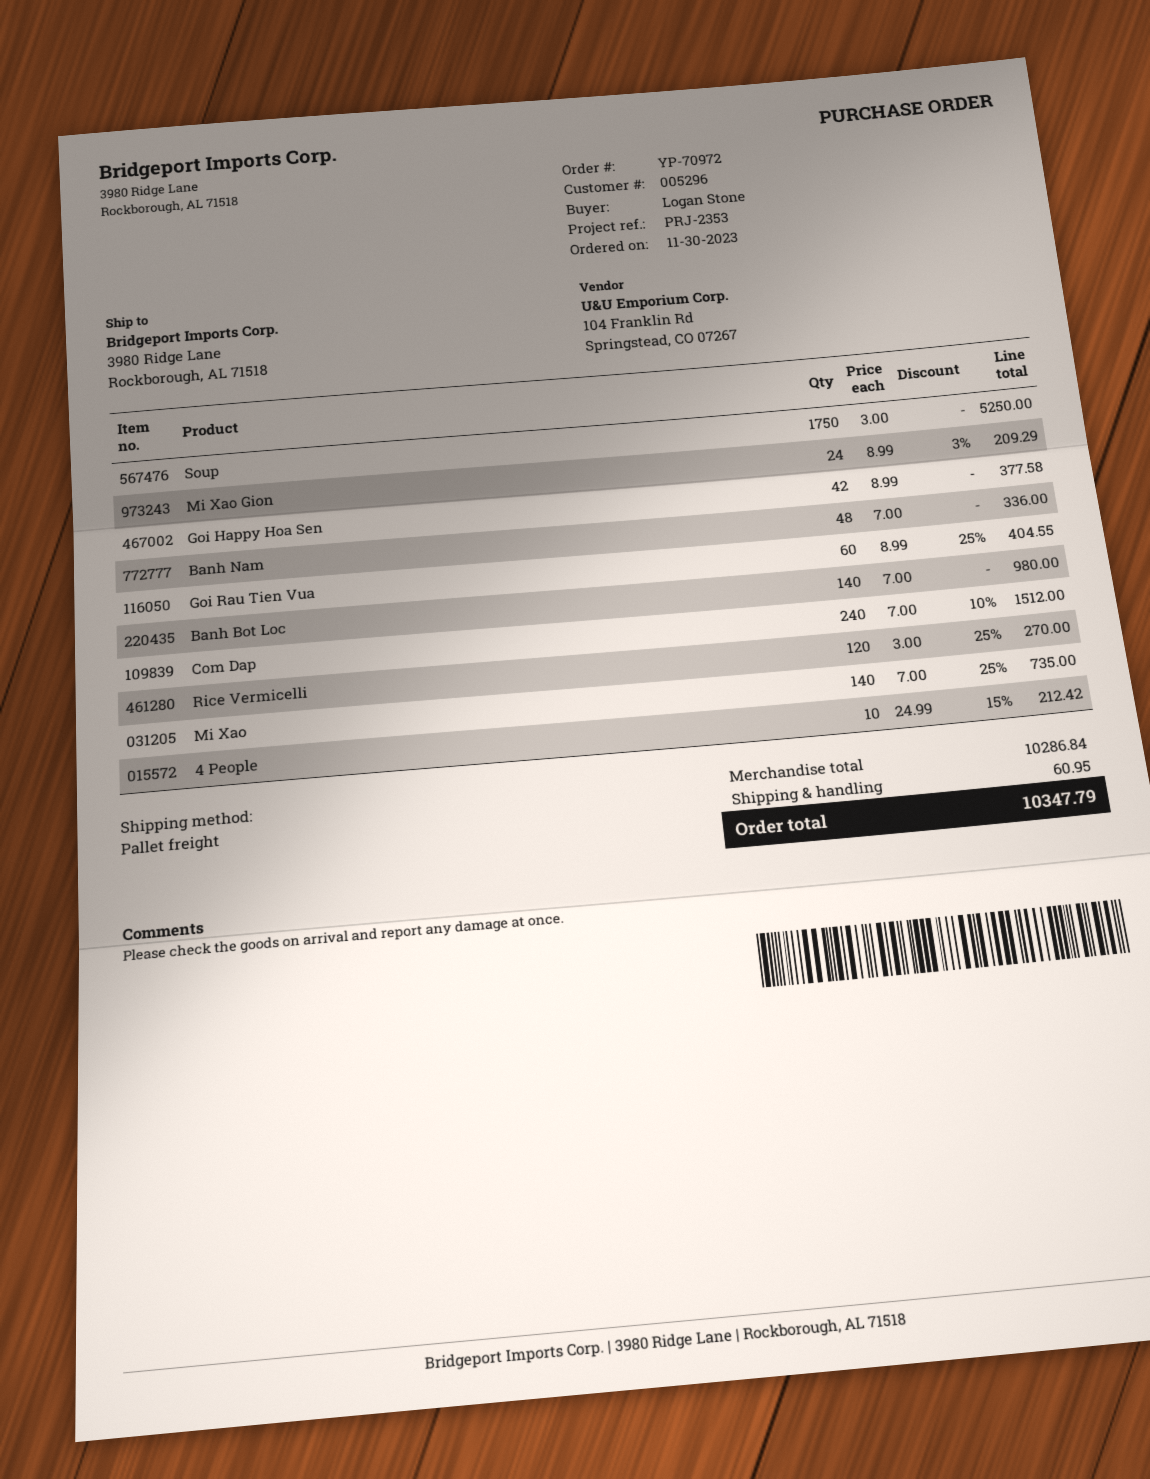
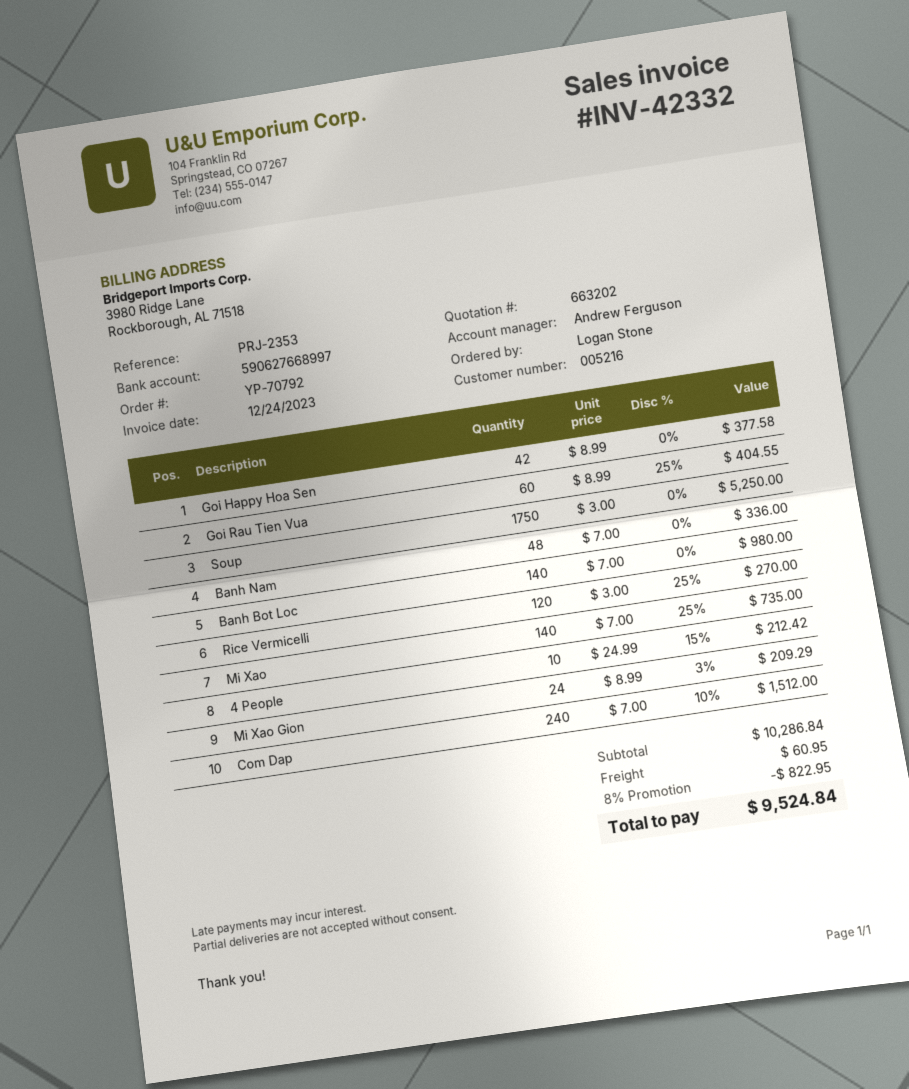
order number: YP-70972 -> YP-70792
customer number: 005296 -> 005216
discount: none -> 8% = 822.95
total: 10347.79 -> 9524.84

